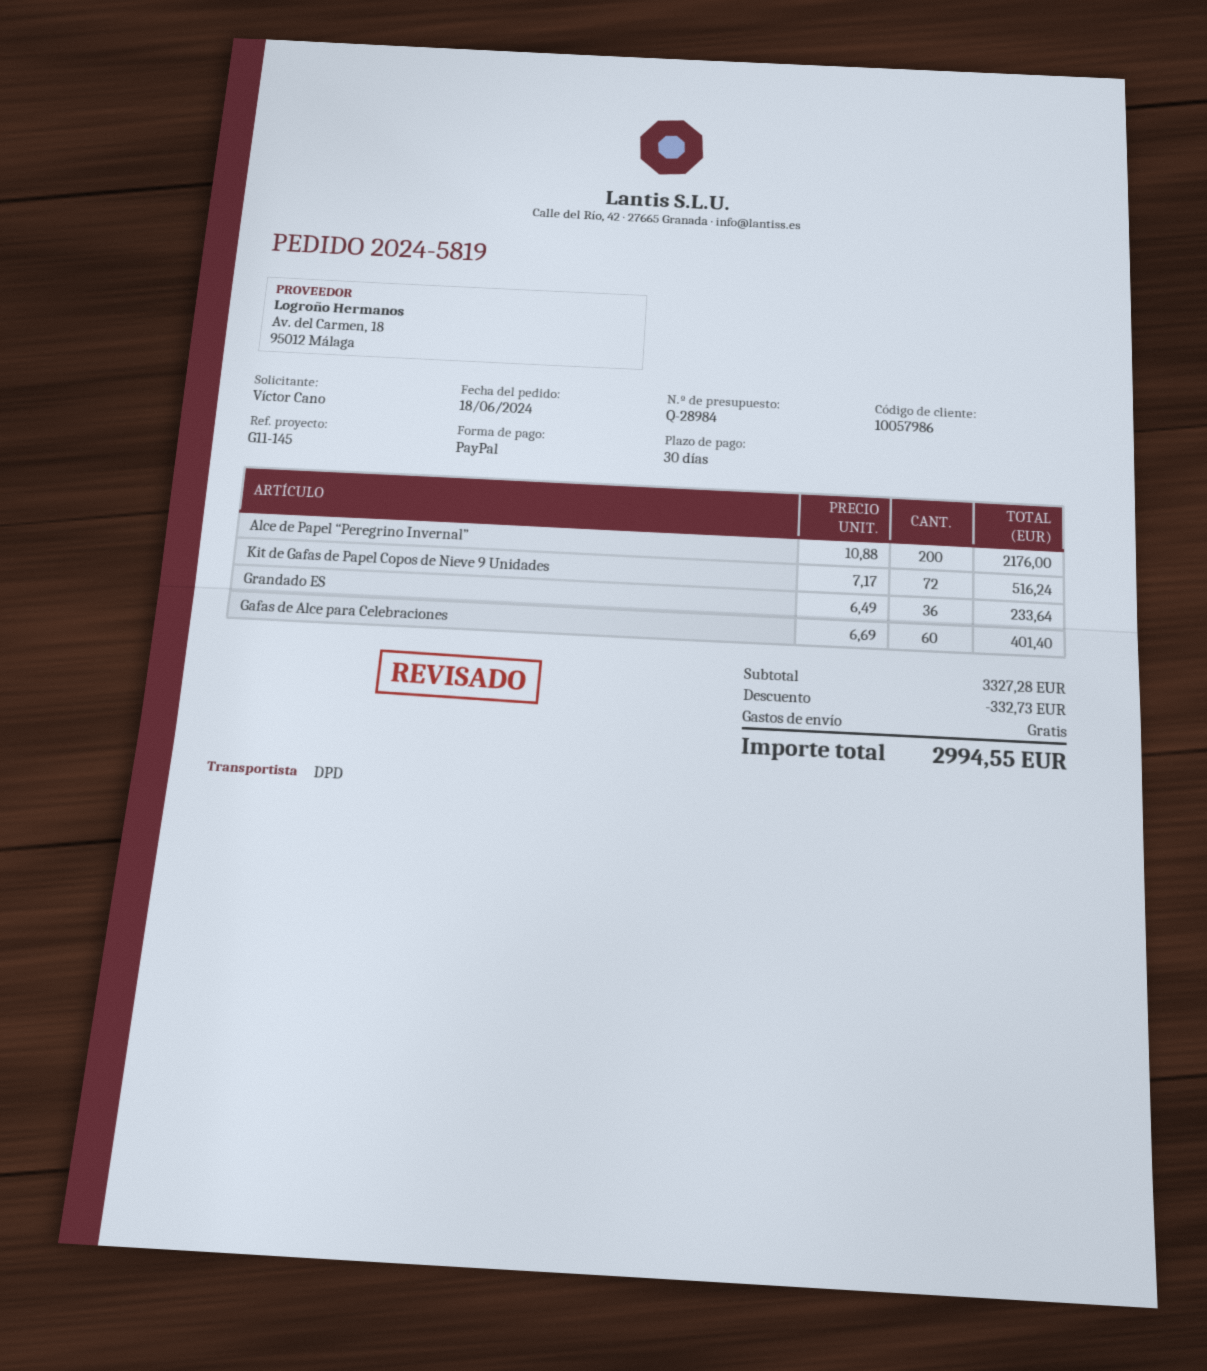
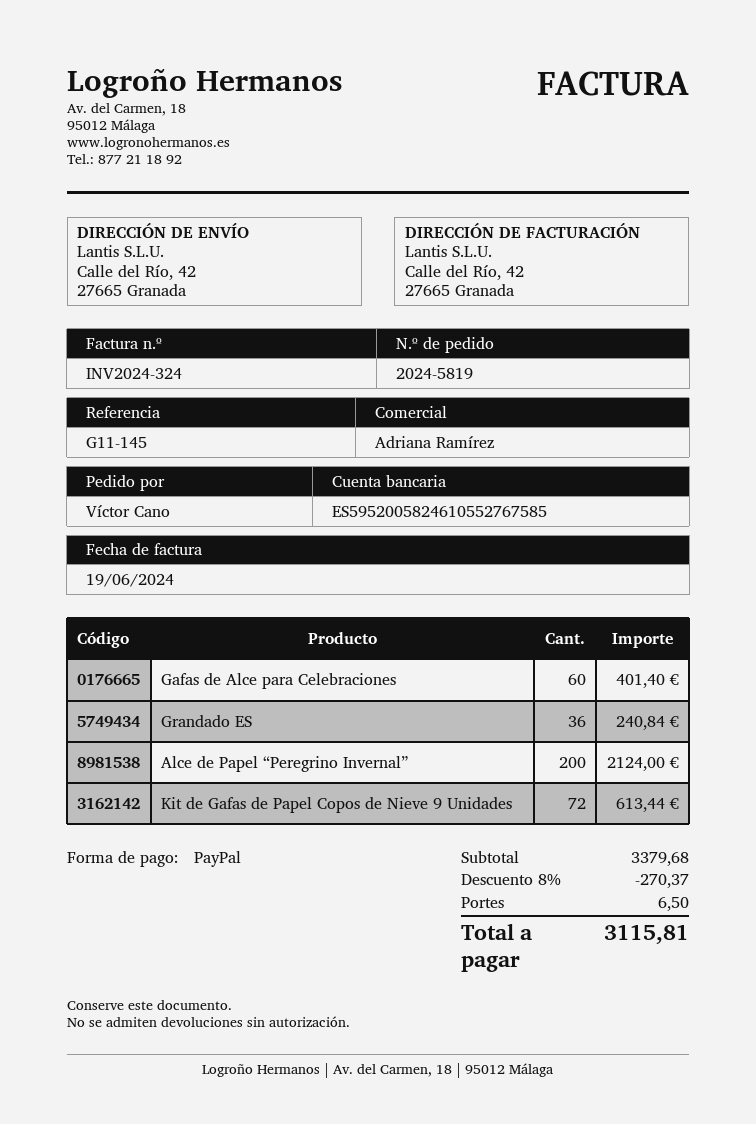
Alce de Papel “Peregrino Invernal”: 200 for 2176.00 -> 200 for 2124.00
Kit de Gafas de Papel Copos de Nieve 9 Unidades: 72 for 516.24 -> 72 for 613.44
Grandado ES: 36 for 233.64 -> 36 for 240.84
subtotal: 3327.28 -> 3379.68
discount: 332.73 -> 270.37
shipping: 0.00 -> 6.50
total: 2994.55 -> 3115.81

